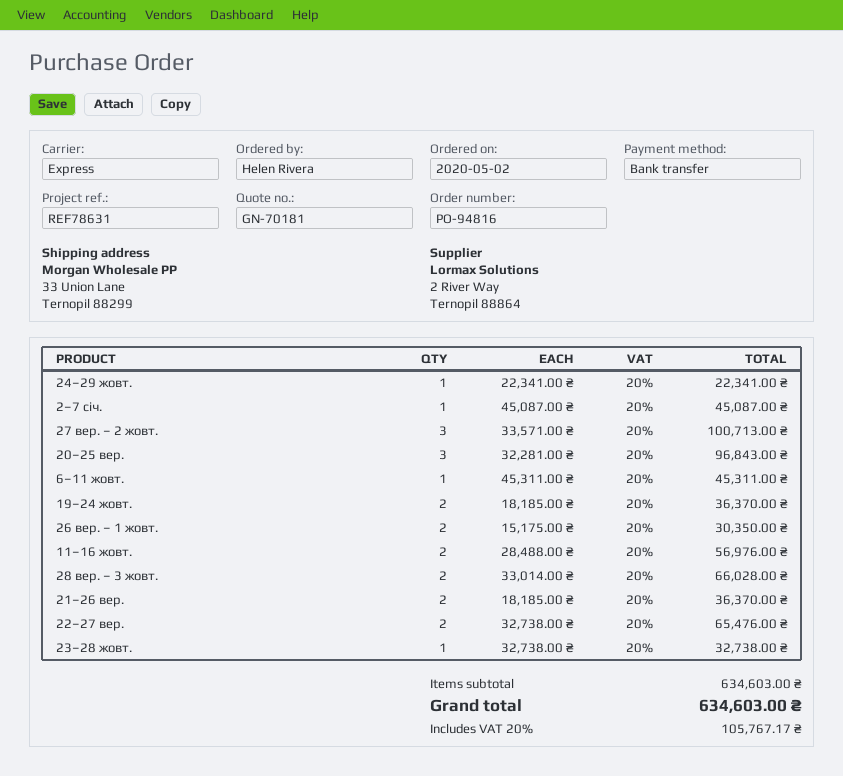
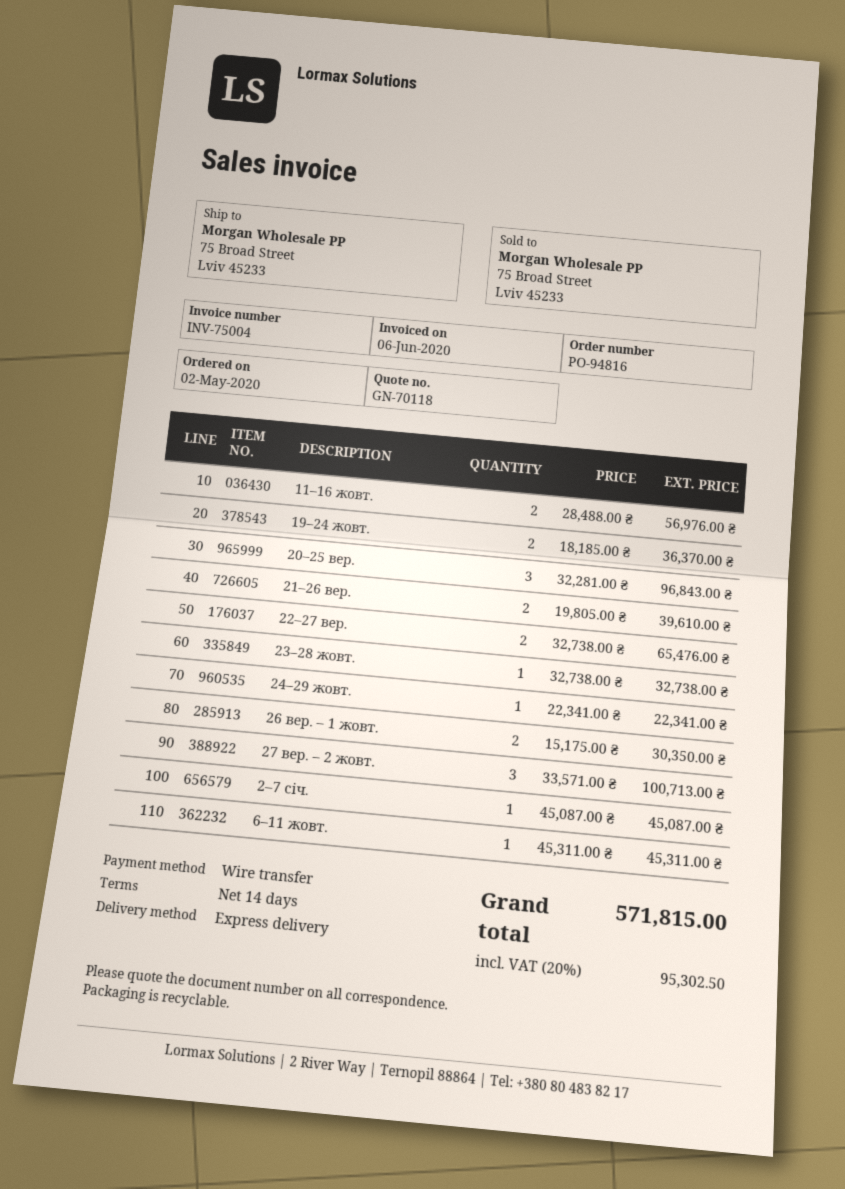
quote number: GN-70181 -> GN-70118
ship to: 33 Union Lane, Ternopil 88299 -> 75 Broad Street, Lviv 45233
28 вер. – 3 жовт.: 2 x 33014.00 = 66028.00 -> none
21–26 вер.: 2 x 18185.00 = 36370.00 -> 2 x 19805.00 = 39610.00
tax: 20% = 105767.17 -> 20% = 95302.50
total: 634603.00 -> 571815.00

